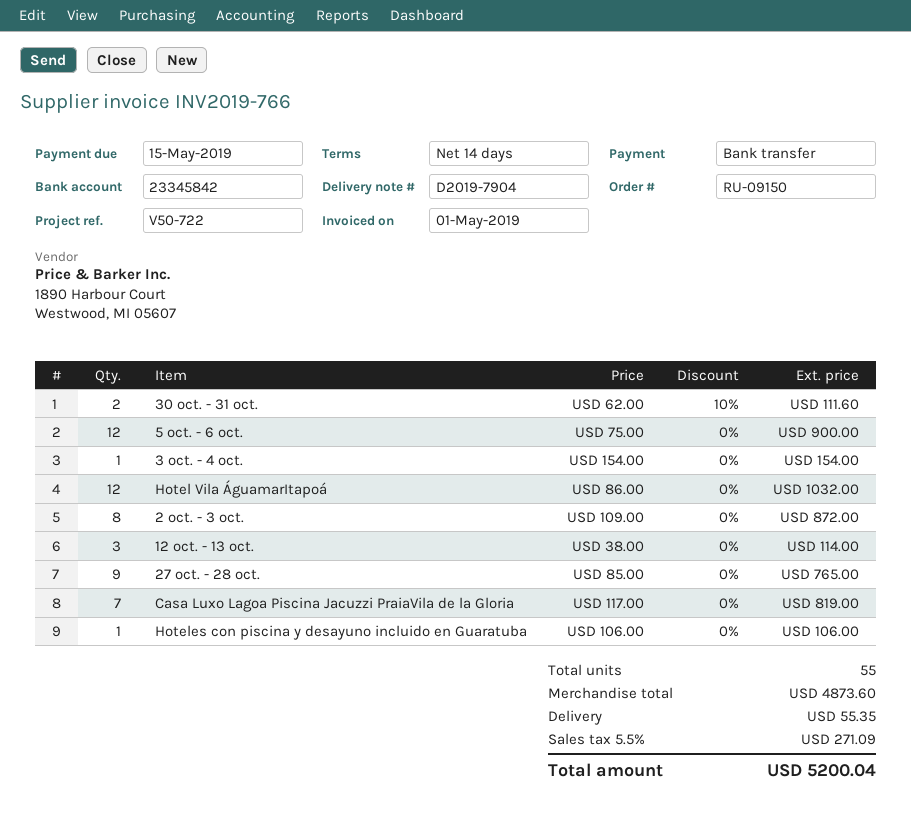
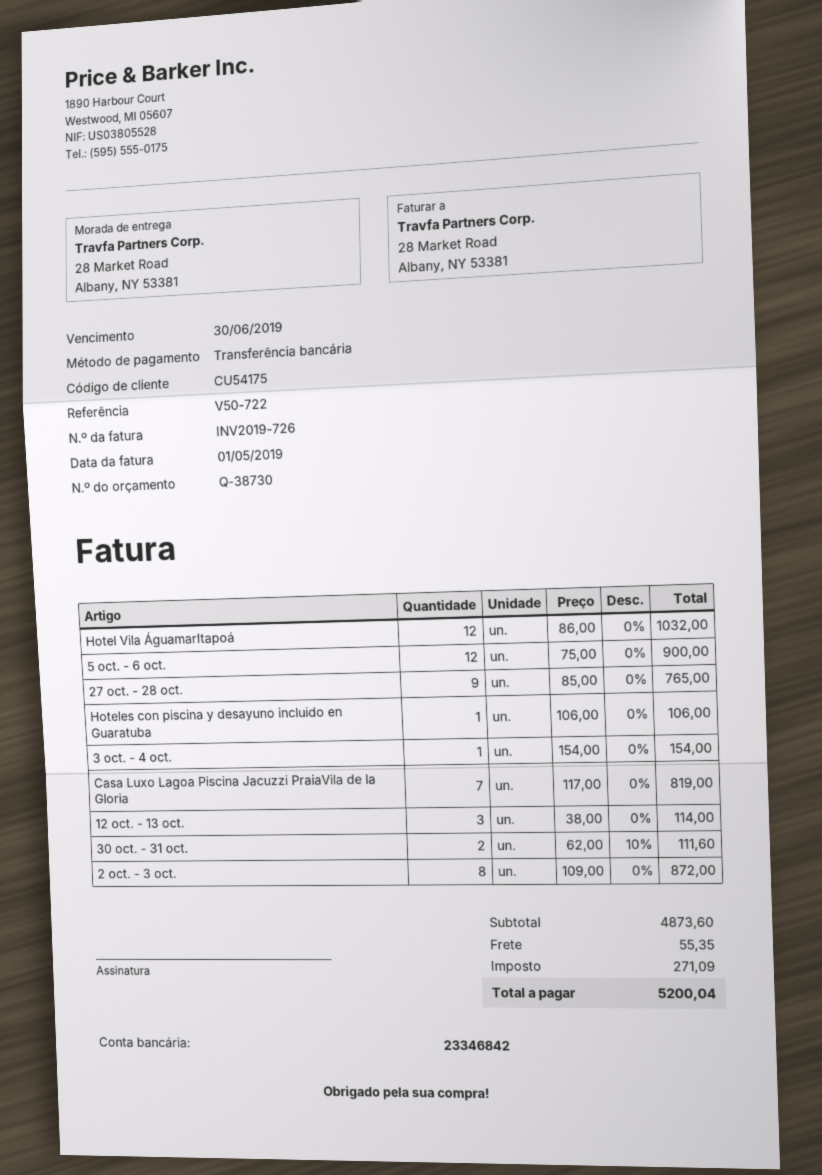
invoice number: INV2019-766 -> INV2019-726
due date: 2019-05-15 -> 2019-06-30
bank account: 23345842 -> 23346842

